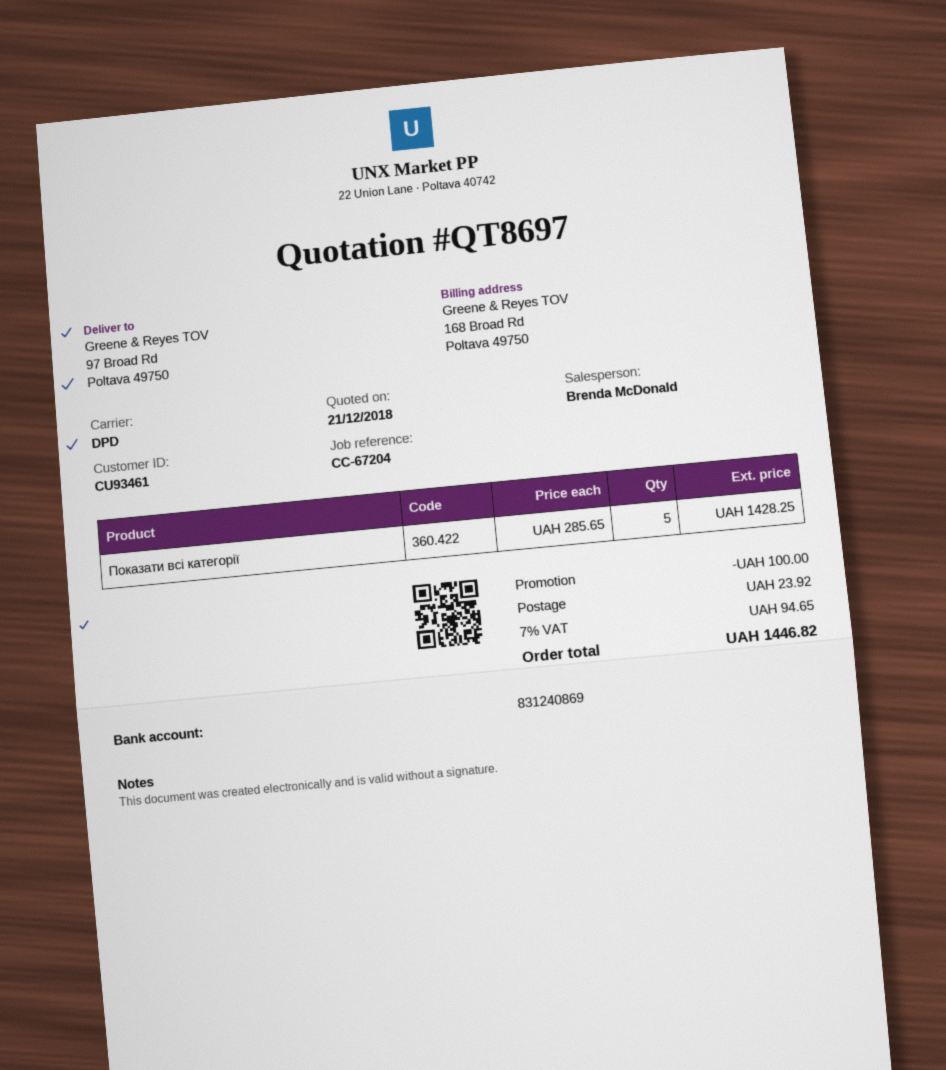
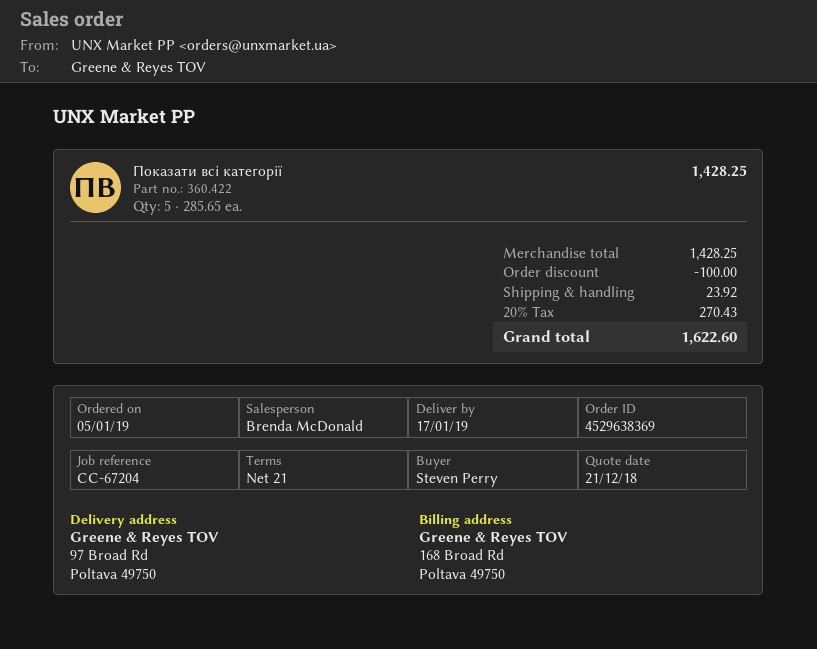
tax: 7% = 94.65 -> 20% = 270.43
total: 1446.82 -> 1622.60

